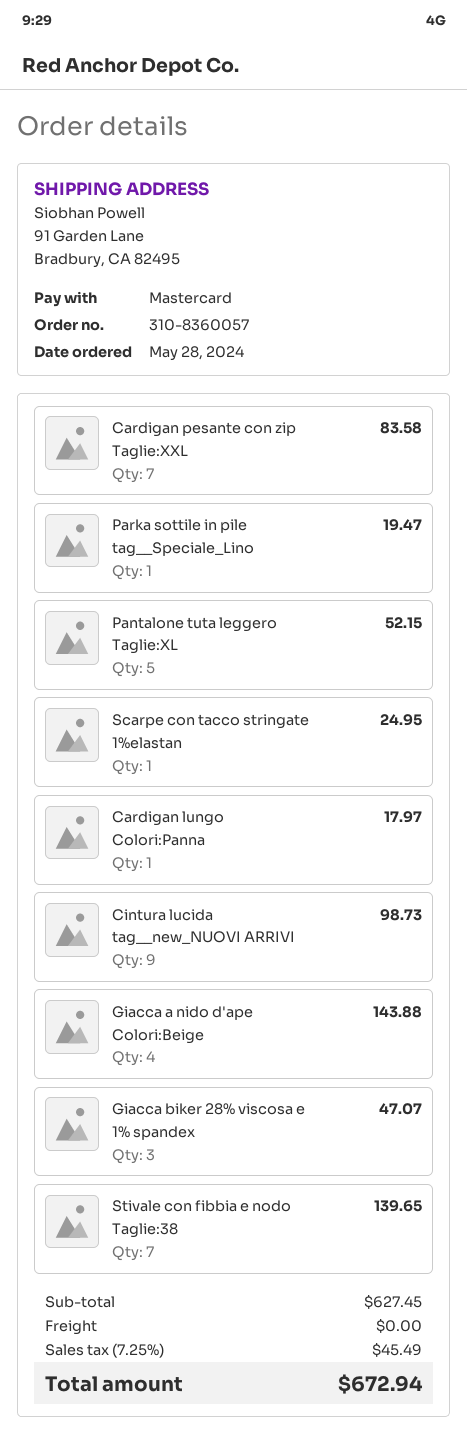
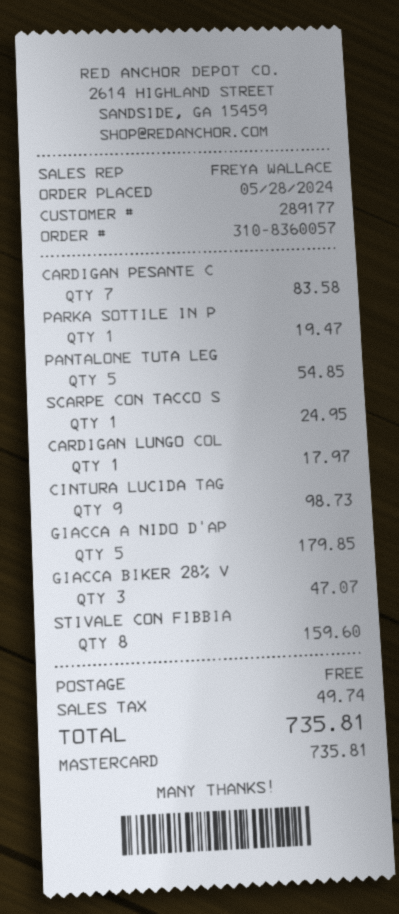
Pantalone tuta leggero Taglie:XL: 5 for 52.15 -> 5 for 54.85
Giacca a nido d'ape Colori:Beige: 4 for 143.88 -> 5 for 179.85
Stivale con fibbia e nodo Taglie:38: 7 for 139.65 -> 8 for 159.60
tax: 45.49 -> 49.74
total: 672.94 -> 735.81

